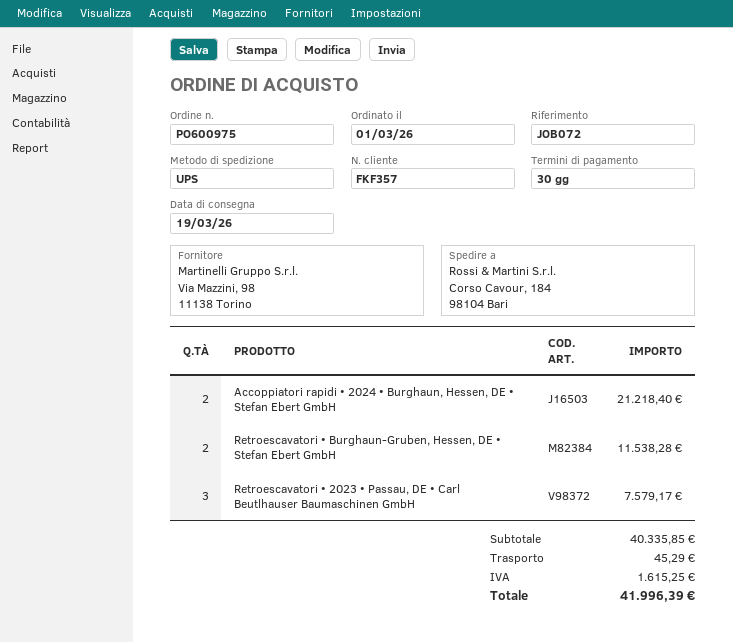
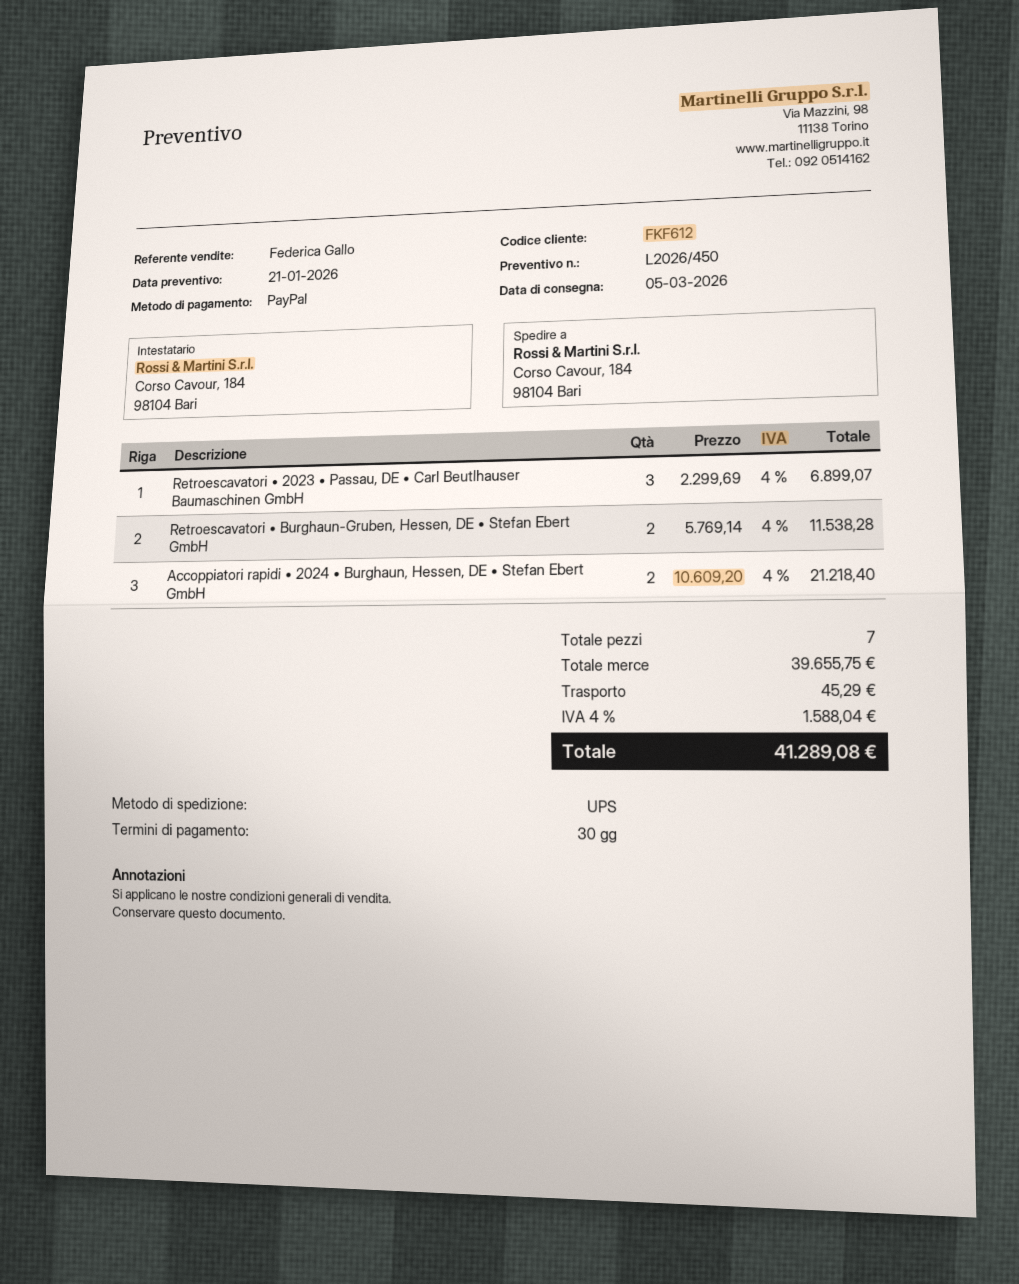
delivery date: 2026-03-19 -> 2026-03-05
customer number: FKF357 -> FKF612
Retroescavatori • 2023 • Passau, DE • Carl Beutlhauser Baumaschinen GmbH: 3 for 7579.17 -> 3 for 6899.07
subtotal: 40335.85 -> 39655.75
tax: 1615.25 -> 1588.04
total: 41996.39 -> 41289.08

